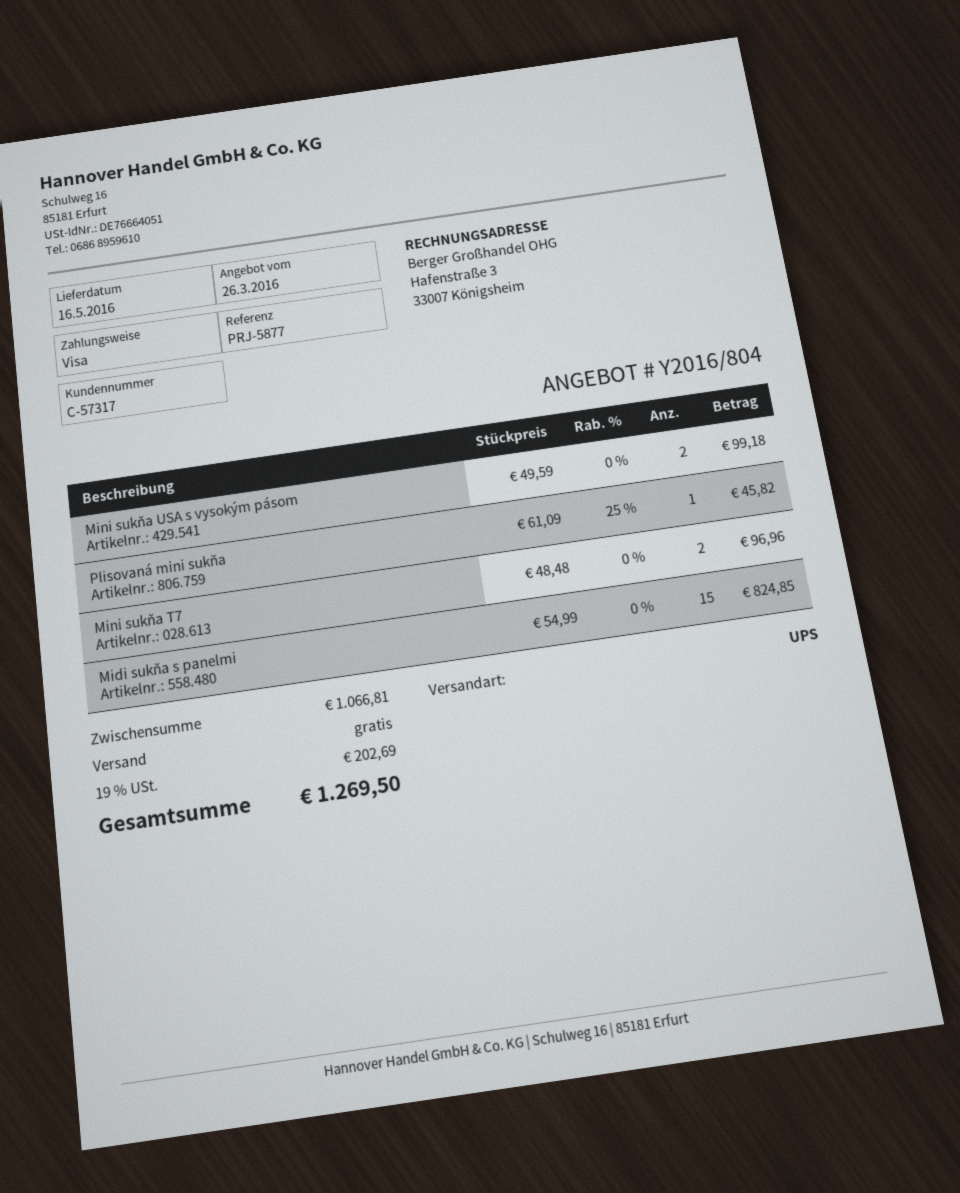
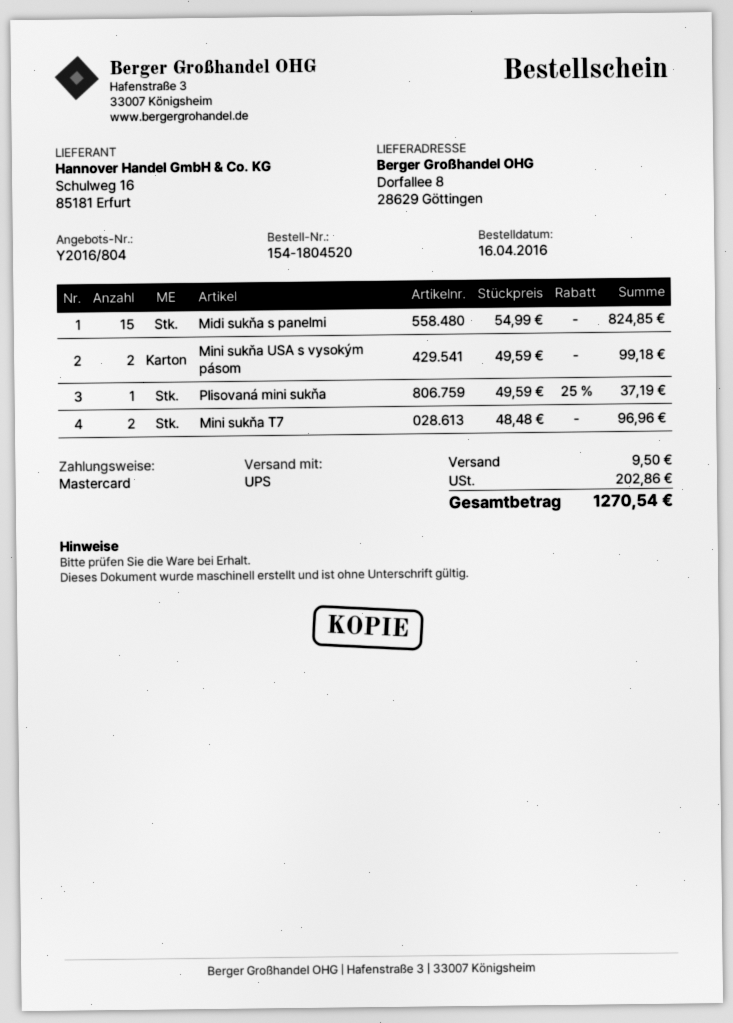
payment method: Visa -> Mastercard
Plisovaná mini sukňa: 1 x 61.09 - 25% = 45.82 -> 1 x 49.59 - 25% = 37.19
shipping: 0.00 -> 9.50
tax: 202.69 -> 202.86
total: 1269.50 -> 1270.54

